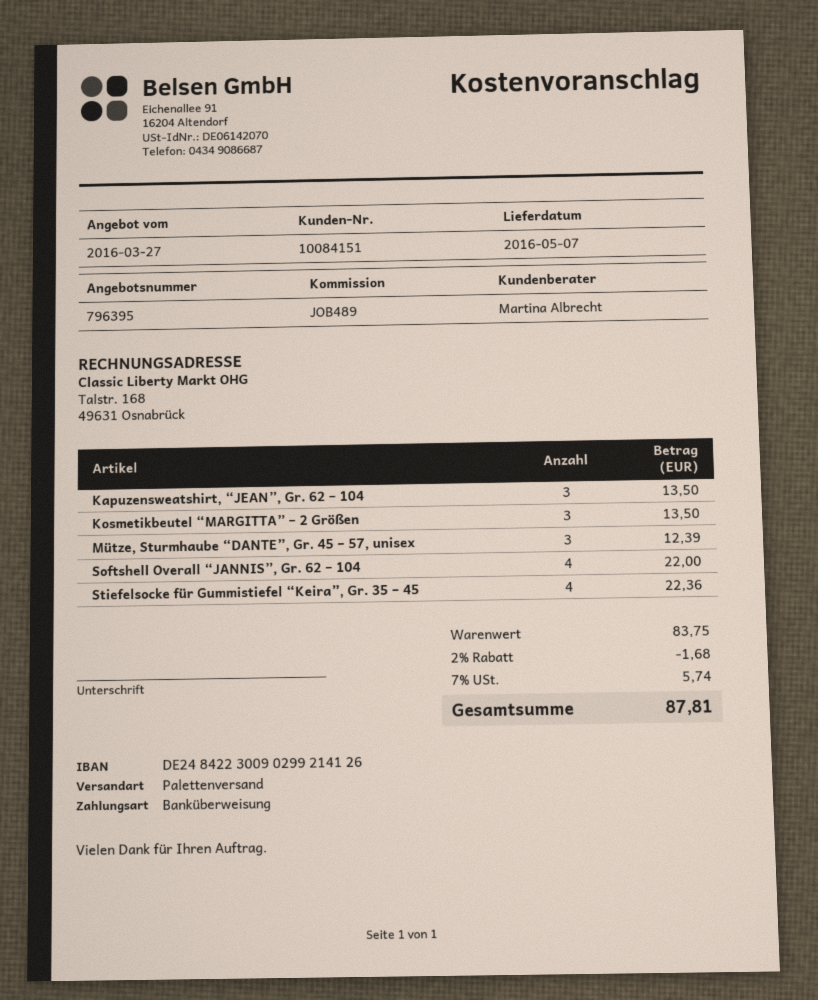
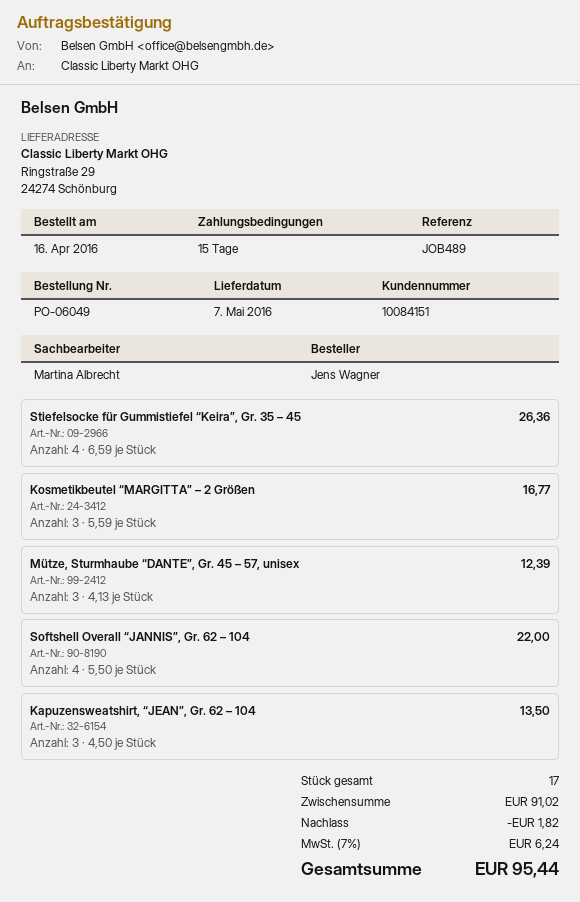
Kosmetikbeutel “MARGITTA” – 2 Größen: 3 for 13.50 -> 3 for 16.77
Stiefelsocke für Gummistiefel “Keira”, Gr. 35 – 45: 4 for 22.36 -> 4 for 26.36
subtotal: 83.75 -> 91.02
discount: 1.68 -> 1.82
tax: 7% = 5.74 -> 7% = 6.24
total: 87.81 -> 95.44

